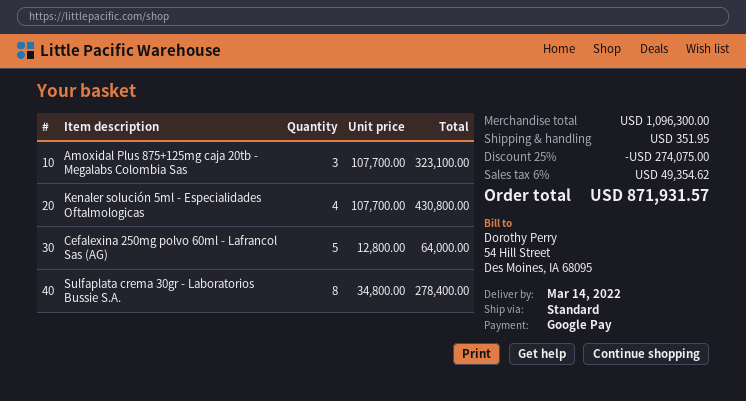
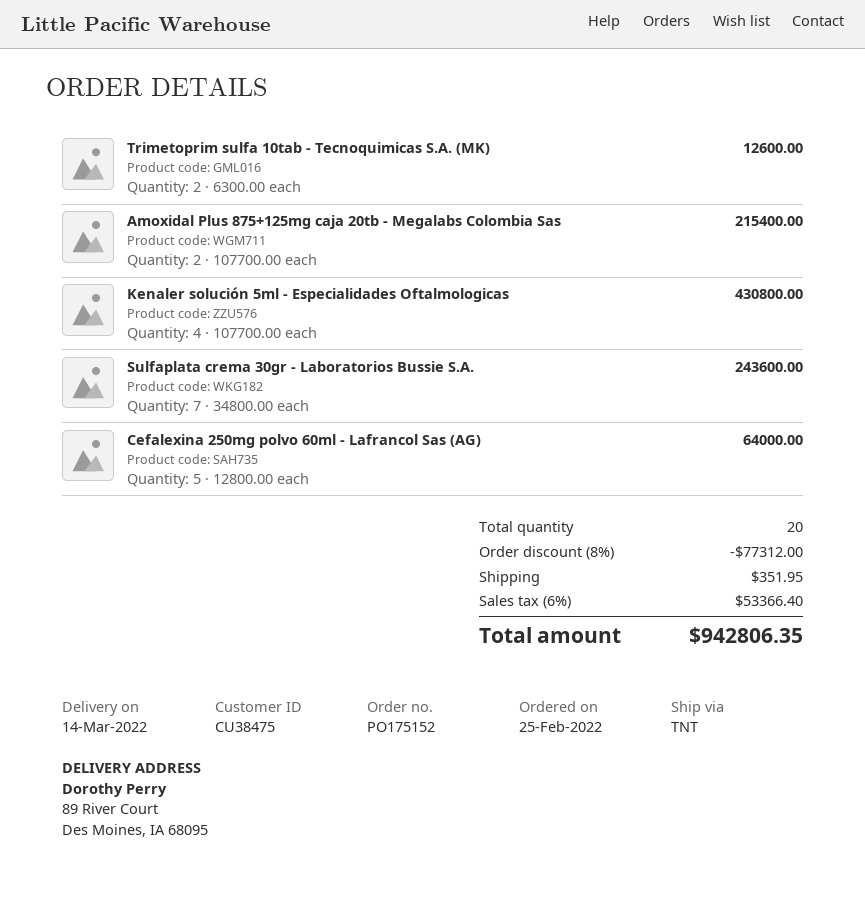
shipping method: standard -> TNT
Amoxidal Plus 875+125mg caja 20tb - Megalabs Colombia Sas: 3 x 107700.00 = 323100.00 -> 2 x 107700.00 = 215400.00
Sulfaplata crema 30gr - Laboratorios Bussie S.A.: 8 x 34800.00 = 278400.00 -> 7 x 34800.00 = 243600.00
Trimetoprim sulfa 10tab - Tecnoquimicas S.A. (MK): none -> 2 x 6300.00 = 12600.00
discount: 25% = 274075.00 -> 8% = 77312.00
tax: 6% = 49354.62 -> 6% = 53366.40
total: 871931.57 -> 942806.35

